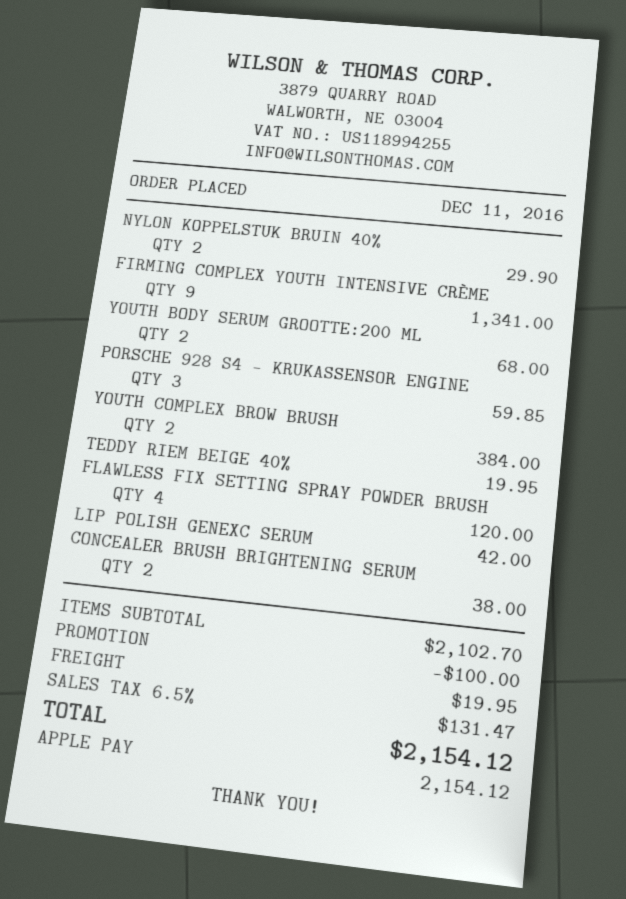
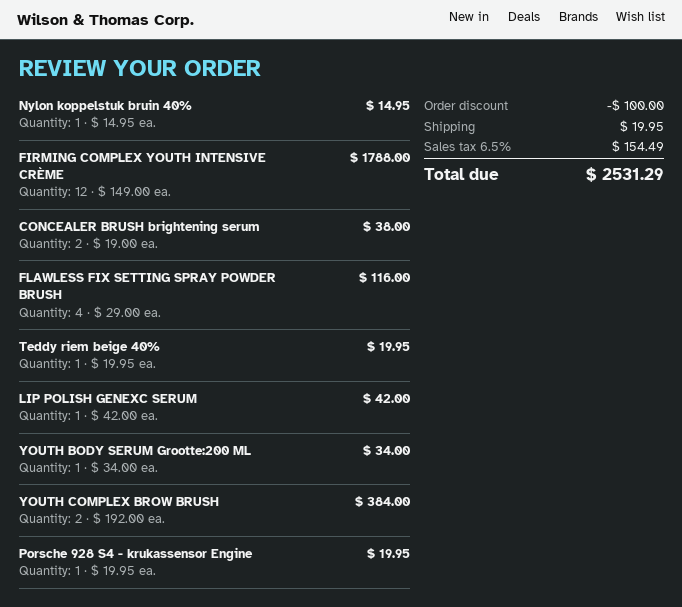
NYLON KOPPELSTUK BRUIN 40%: 2 for 29.90 -> 1 for 14.95
FIRMING COMPLEX YOUTH INTENSIVE CRÈME: 9 for 1341.00 -> 12 for 1788.00
YOUTH BODY SERUM GROOTTE:200 ML: 2 for 68.00 -> 1 for 34.00
PORSCHE 928 S4 - KRUKASSENSOR ENGINE: 3 for 59.85 -> 1 for 19.95
FLAWLESS FIX SETTING SPRAY POWDER BRUSH: 4 for 120.00 -> 4 for 116.00
tax: 6.5% = 131.47 -> 6.5% = 154.49
total: 2154.12 -> 2531.29

